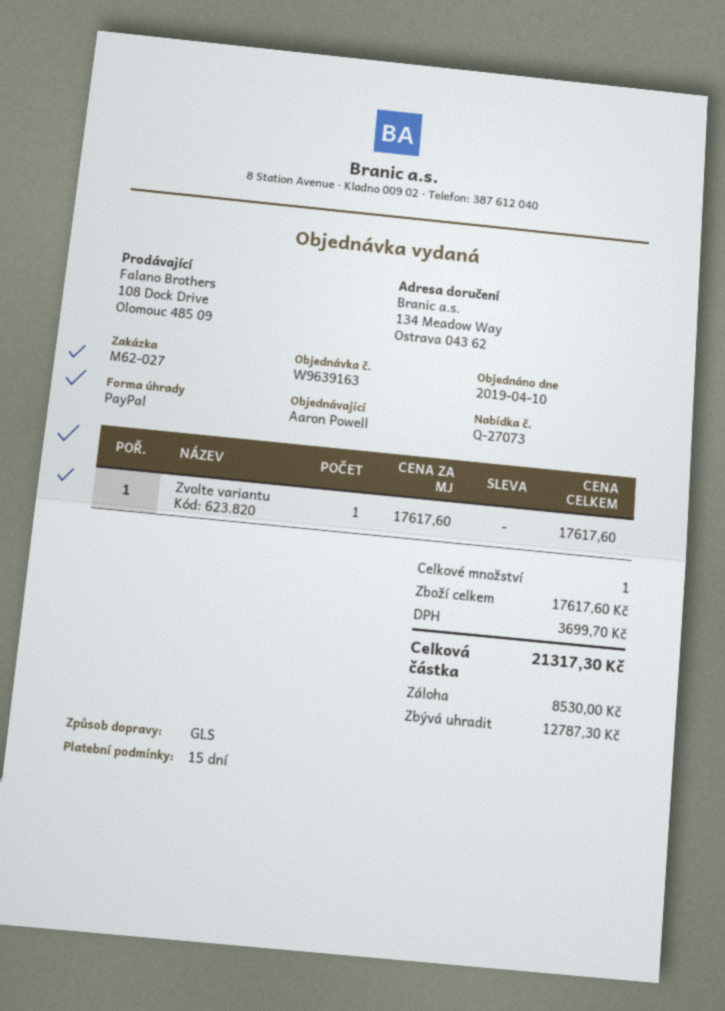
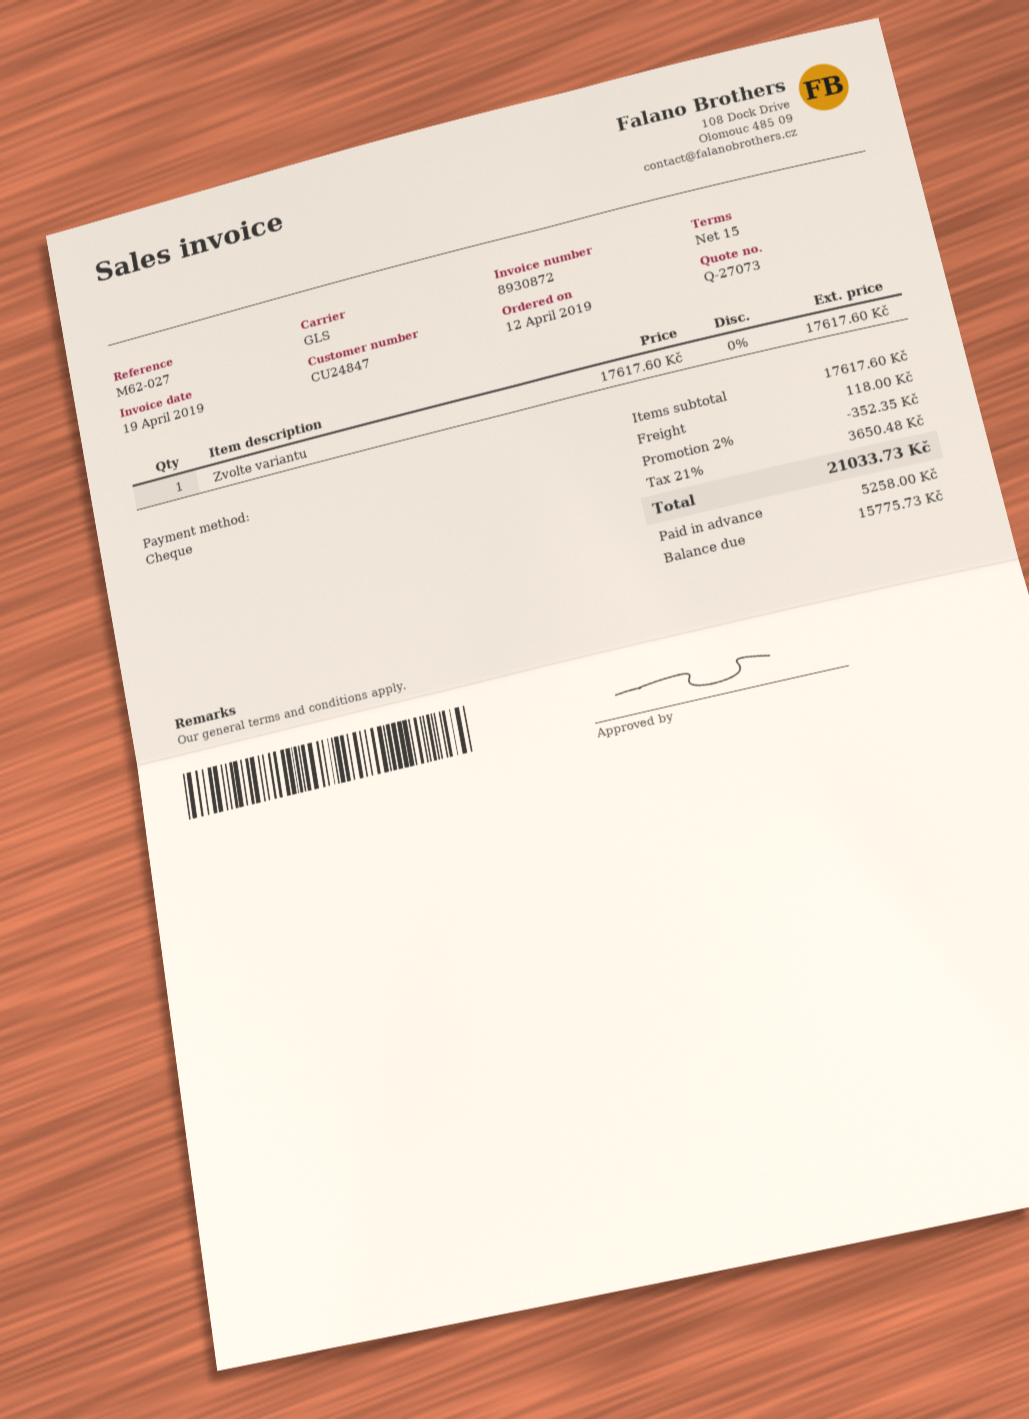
order date: 2019-04-10 -> 2019-04-12
payment method: PayPal -> cheque
discount: none -> 2% = 352.35
shipping: none -> 118.00
tax: 3699.70 -> 3650.48
total: 21317.30 -> 21033.73
deposit: 8530.00 -> 5258.00
balance: 12787.30 -> 15775.73

